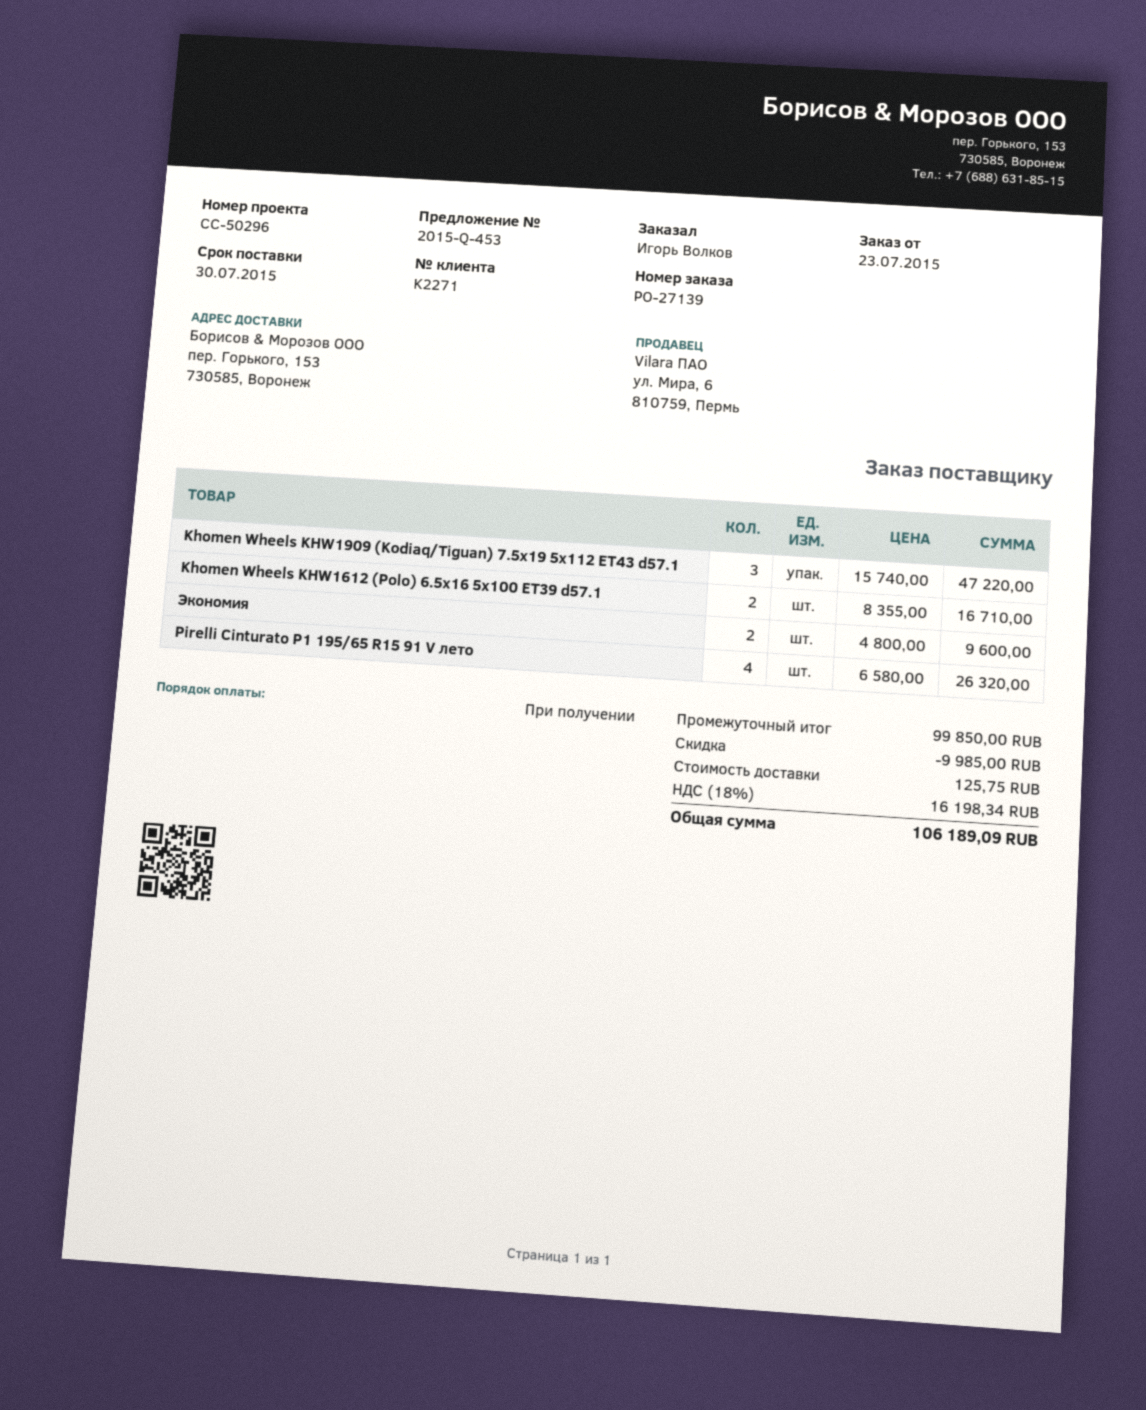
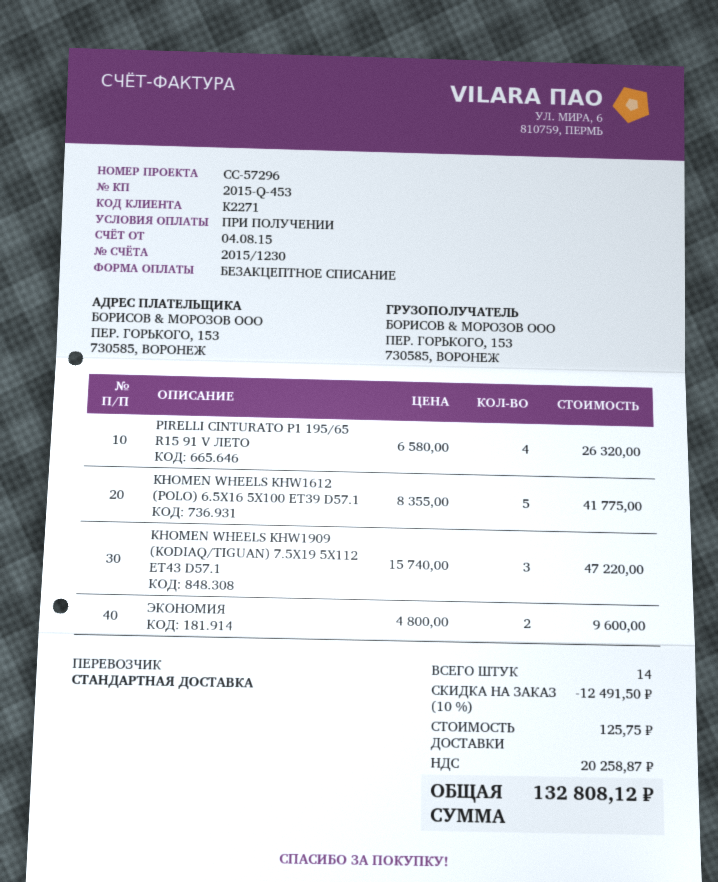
reference: CC-50296 -> CC-57296
Khomen Wheels KHW1612 (Polo) 6.5x16 5x100 ET39 d57.1: 2 x 8355.00 = 16710.00 -> 5 x 8355.00 = 41775.00
discount: 9985.00 -> 12491.50
tax: 16198.34 -> 20258.87
total: 106189.09 -> 132808.12

